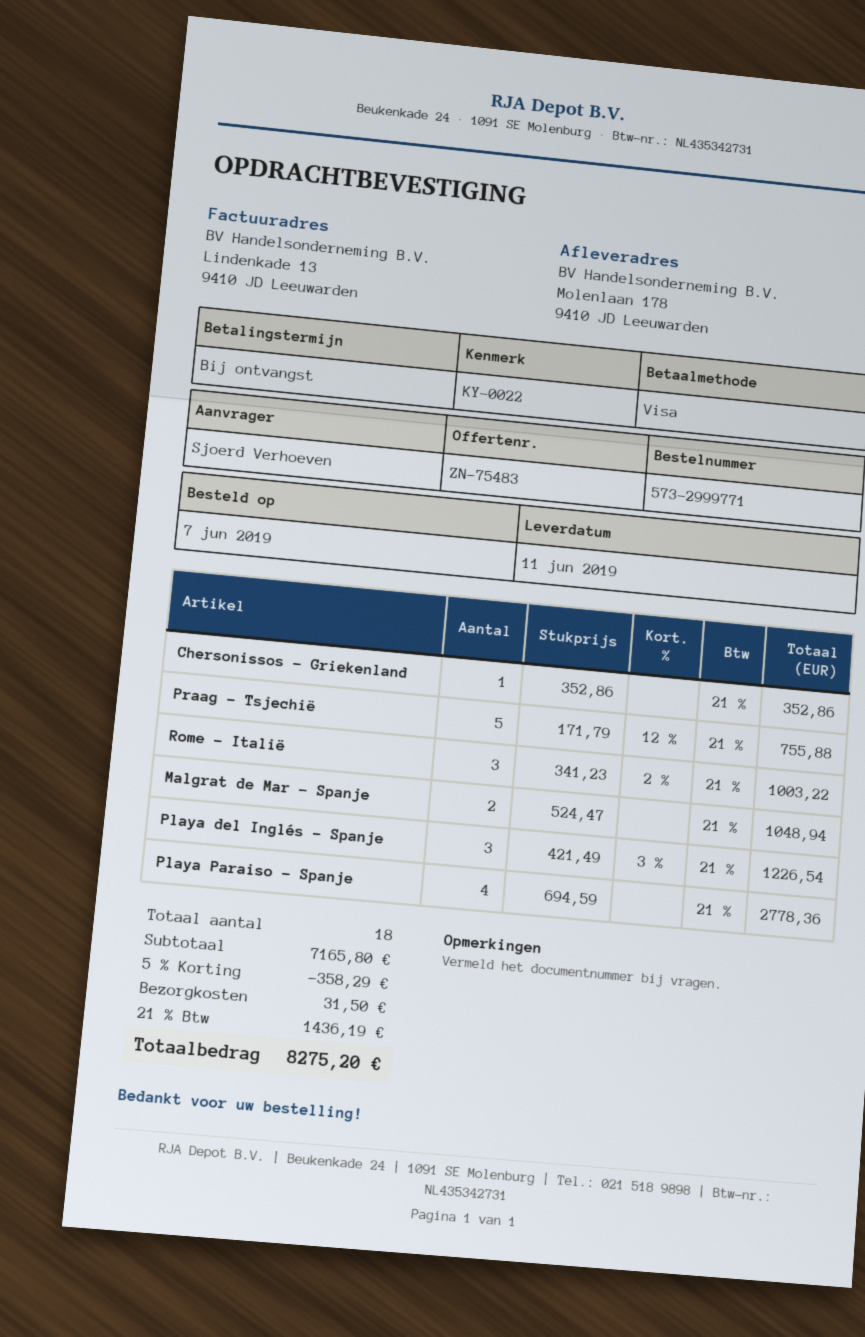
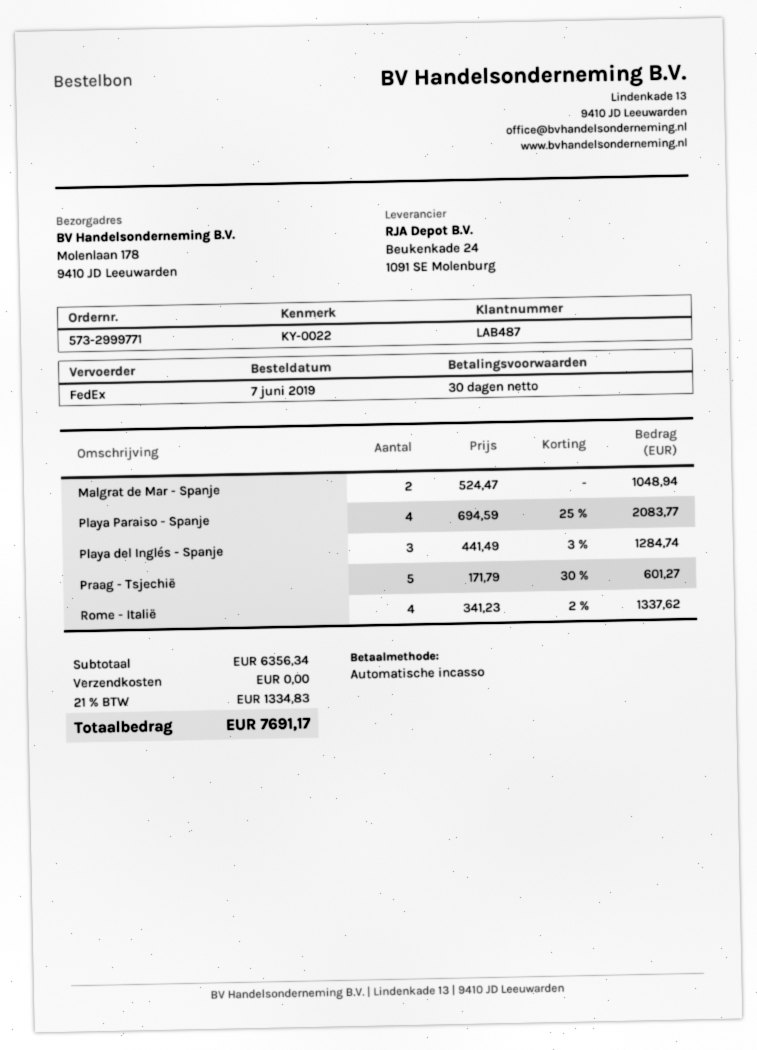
payment terms: on receipt -> 30 days
payment method: Visa -> direct debit
Chersonissos - Griekenland: 1 x 352.86 = 352.86 -> none
Praag - Tsjechië: 5 x 171.79 - 12% = 755.88 -> 5 x 171.79 - 30% = 601.27
Rome - Italië: 3 x 341.23 - 2% = 1003.22 -> 4 x 341.23 - 2% = 1337.62
Playa del Inglés - Spanje: 3 x 421.49 - 3% = 1226.54 -> 3 x 441.49 - 3% = 1284.74
Playa Paraiso - Spanje: 4 x 694.59 = 2778.36 -> 4 x 694.59 - 25% = 2083.77
subtotal: 7165.80 -> 6356.34
discount: 5% = 358.29 -> none
shipping: 31.50 -> 0.00
tax: 21% = 1436.19 -> 21% = 1334.83
total: 8275.20 -> 7691.17

